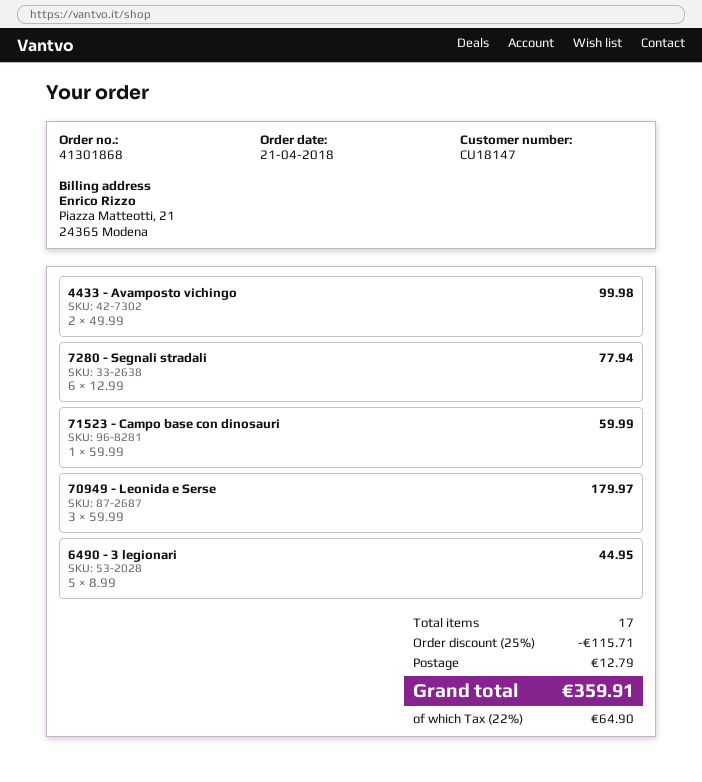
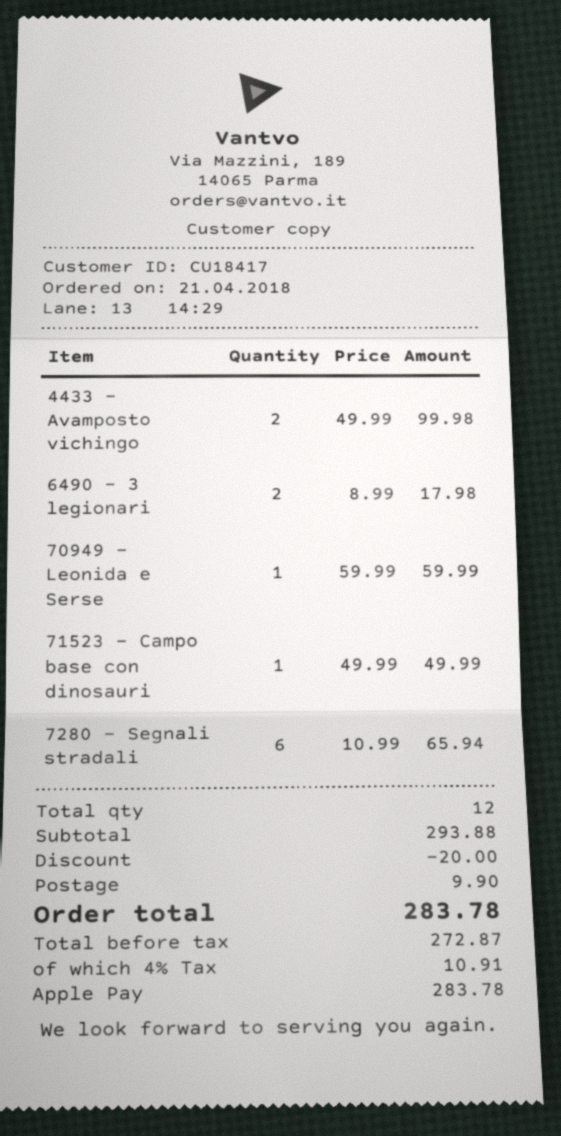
customer number: CU18147 -> CU18417
7280 - Segnali stradali: 6 x 12.99 = 77.94 -> 6 x 10.99 = 65.94
71523 - Campo base con dinosauri: 1 x 59.99 = 59.99 -> 1 x 49.99 = 49.99
70949 - Leonida e Serse: 3 x 59.99 = 179.97 -> 1 x 59.99 = 59.99
6490 - 3 legionari: 5 x 8.99 = 44.95 -> 2 x 8.99 = 17.98
total quantity: 17 -> 12
discount: 115.71 -> 20.00
shipping: 12.79 -> 9.90
tax: 22% = 64.90 -> 4% = 10.91
total: 359.91 -> 283.78

